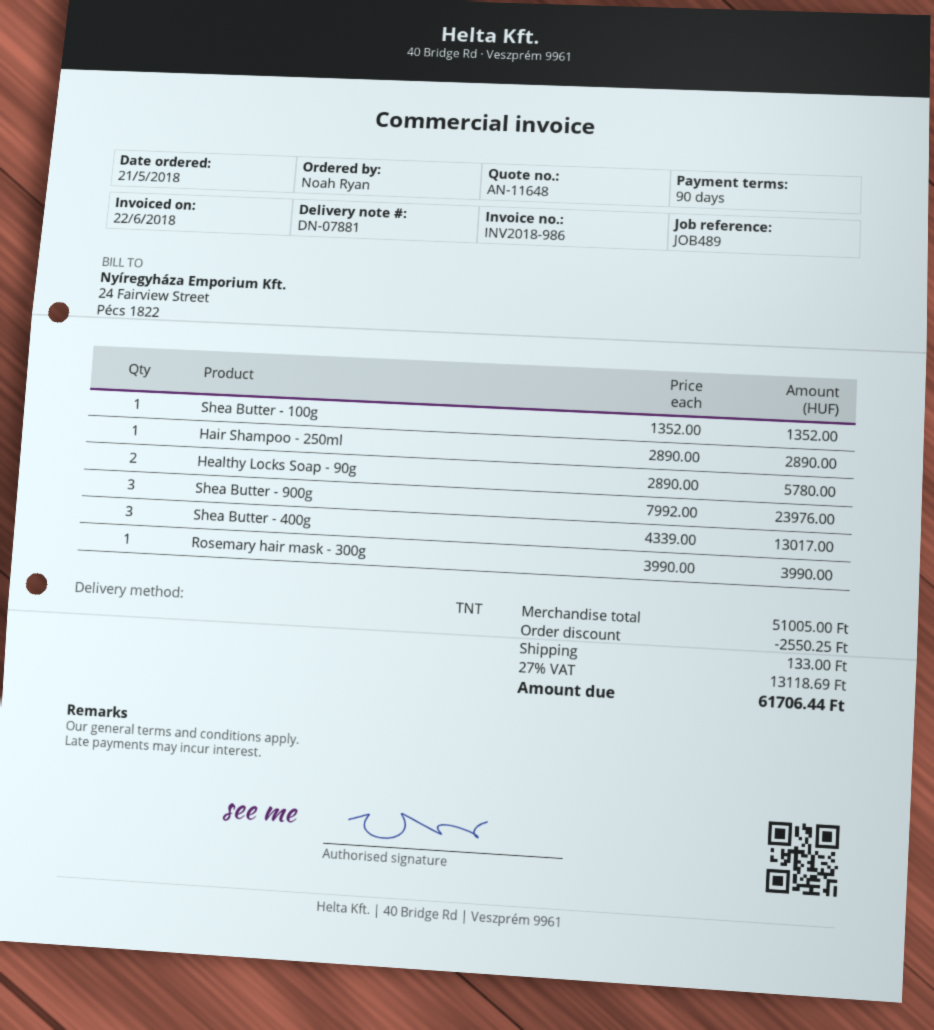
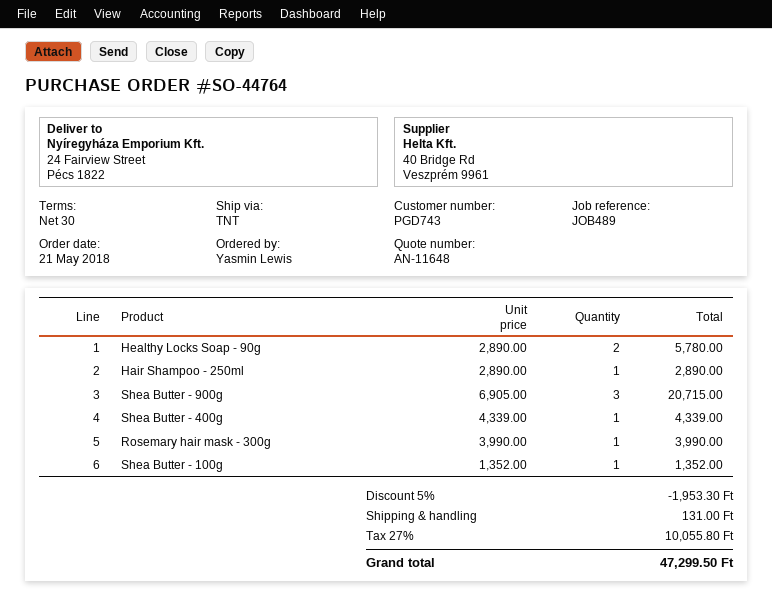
payment terms: 90 days -> 30 days
ordered by: Noah Ryan -> Yasmin Lewis
Shea Butter - 900g: 3 x 7992.00 = 23976.00 -> 3 x 6905.00 = 20715.00
Shea Butter - 400g: 3 x 4339.00 = 13017.00 -> 1 x 4339.00 = 4339.00
discount: 2550.25 -> 1953.30
shipping: 133.00 -> 131.00
tax: 27% = 13118.69 -> 27% = 10055.80
total: 61706.44 -> 47299.50

